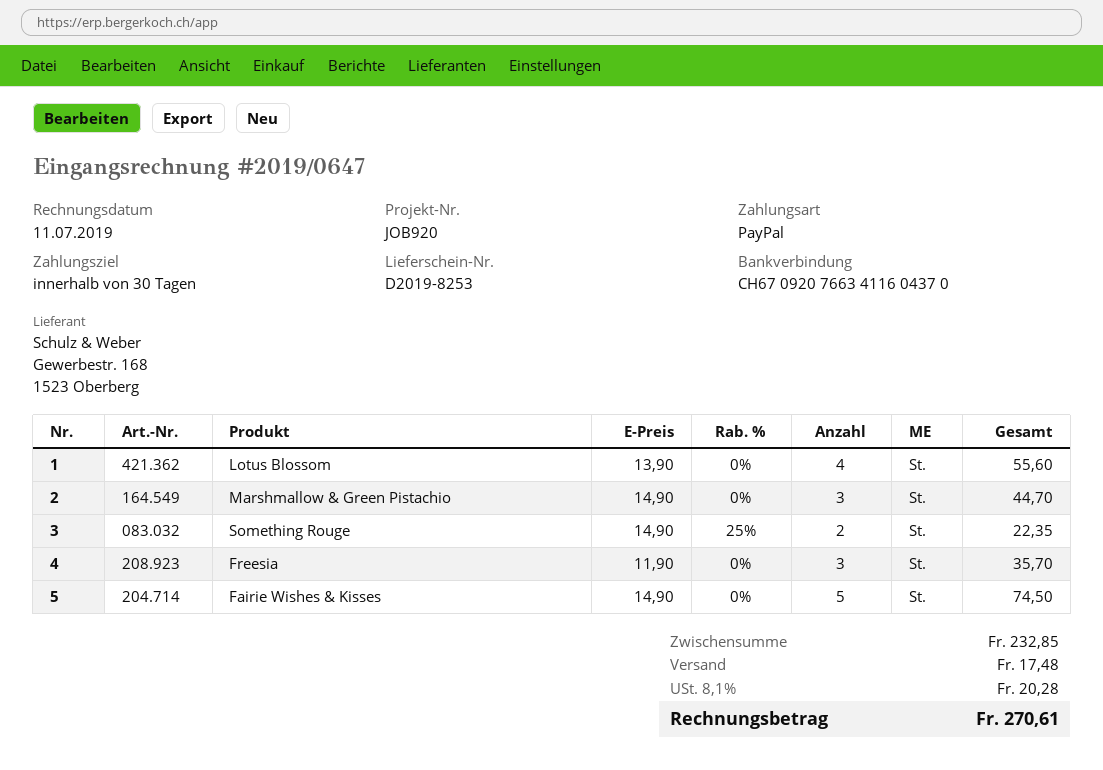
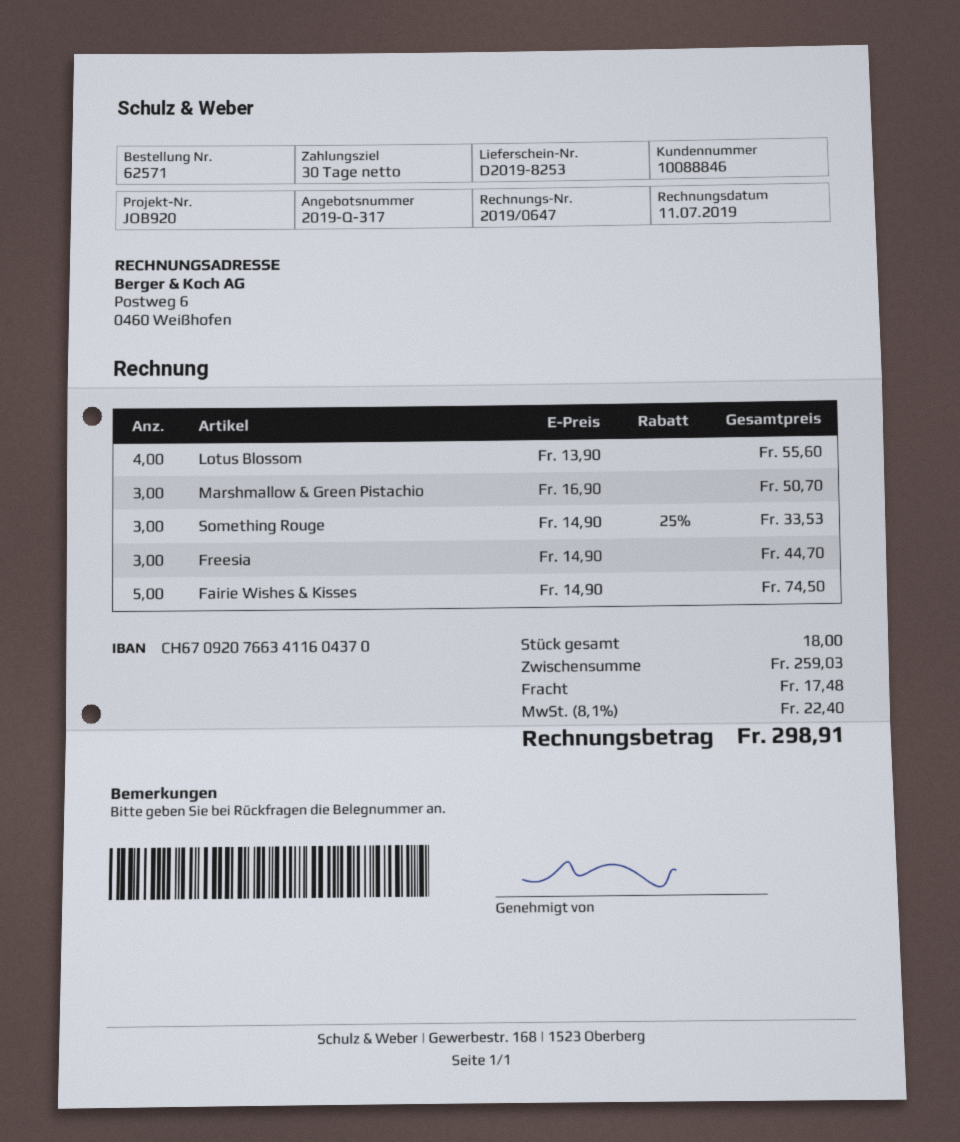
Marshmallow & Green Pistachio: 3 x 14.90 = 44.70 -> 3 x 16.90 = 50.70
Something Rouge: 2 x 14.90 - 25% = 22.35 -> 3 x 14.90 - 25% = 33.53
Freesia: 3 x 11.90 = 35.70 -> 3 x 14.90 = 44.70
subtotal: 232.85 -> 259.03
tax: 8.1% = 20.28 -> 8.1% = 22.40
total: 270.61 -> 298.91

